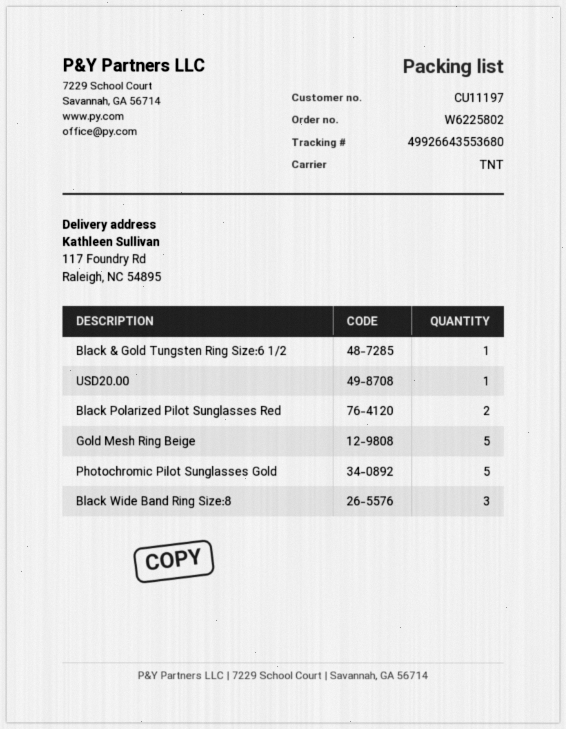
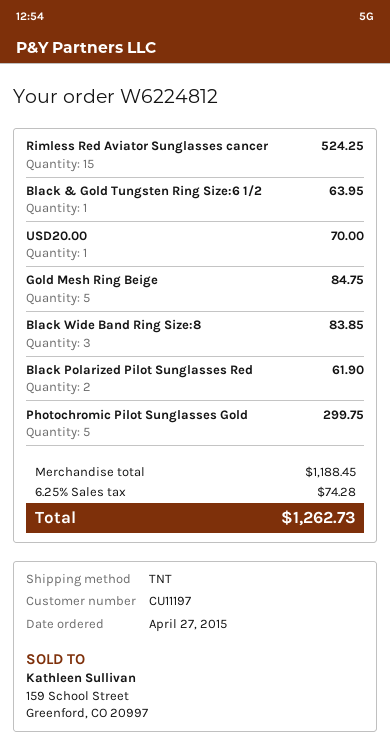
order number: W6225802 -> W6224812
Rimless Red Aviator Sunglasses cancer: none -> 15

